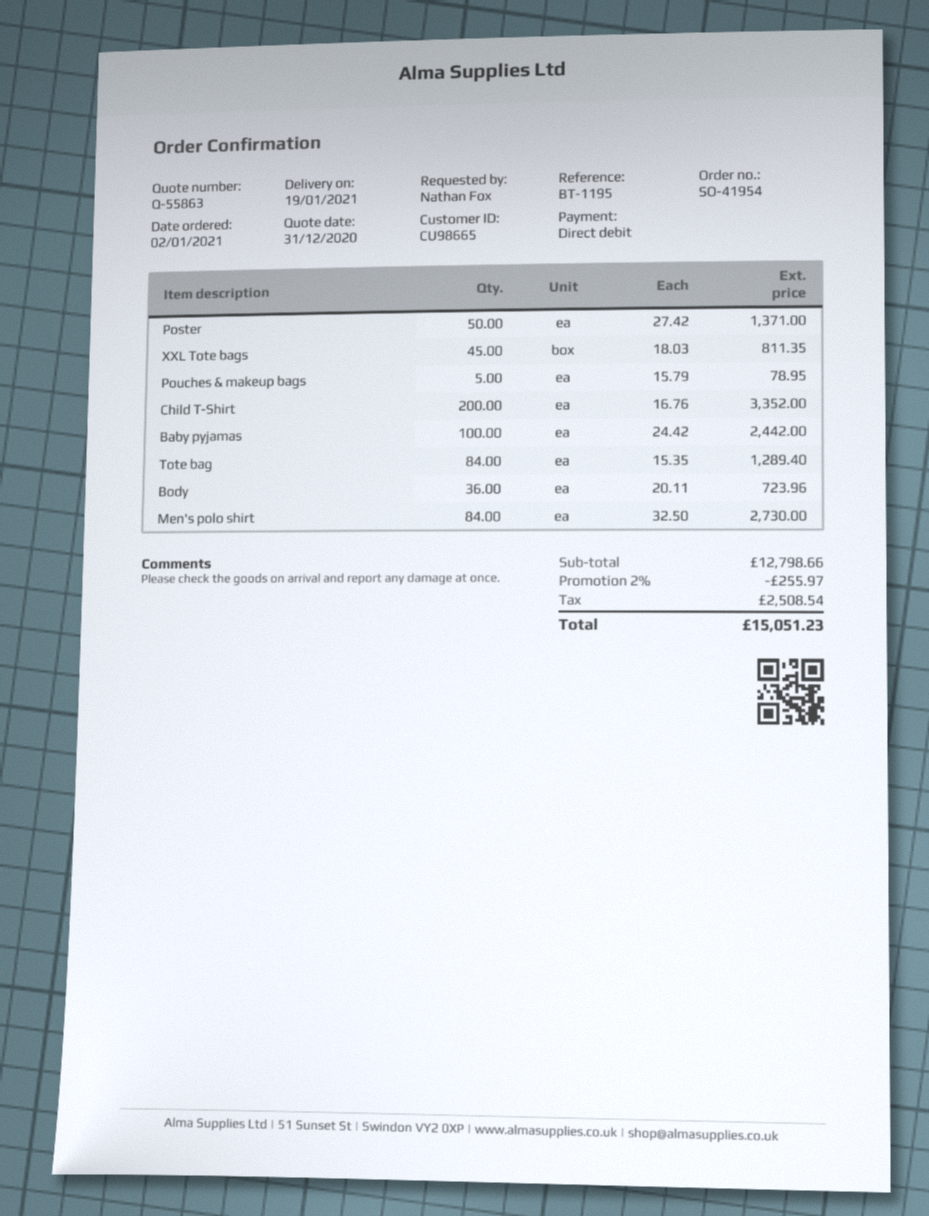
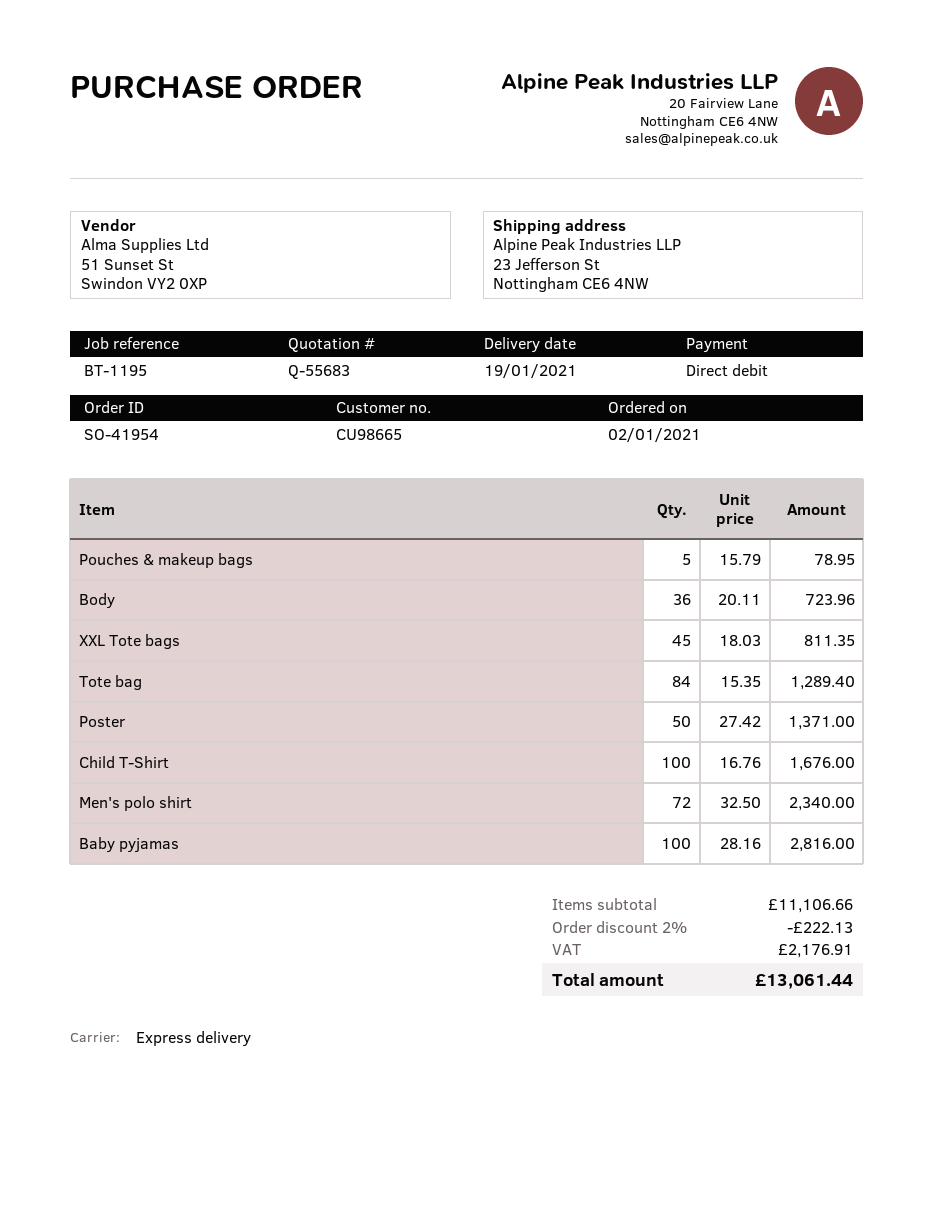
quote number: Q-55863 -> Q-55683
Child T-Shirt: 200 x 16.76 = 3352.00 -> 100 x 16.76 = 1676.00
Baby pyjamas: 100 x 24.42 = 2442.00 -> 100 x 28.16 = 2816.00
Men's polo shirt: 84 x 32.50 = 2730.00 -> 72 x 32.50 = 2340.00
subtotal: 12798.66 -> 11106.66
discount: 2% = 255.97 -> 2% = 222.13
tax: 2508.54 -> 2176.91
total: 15051.23 -> 13061.44

